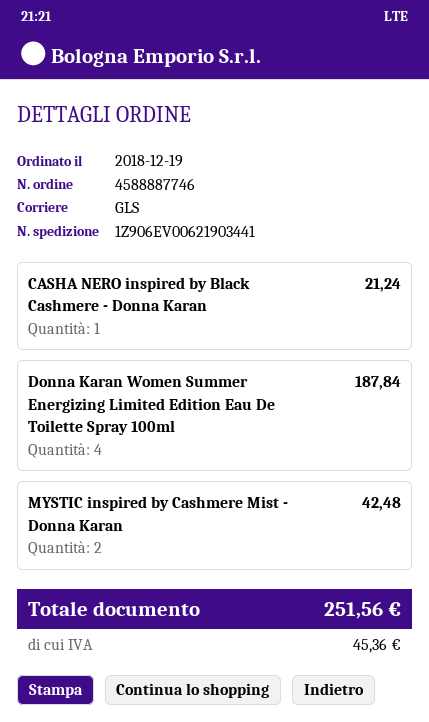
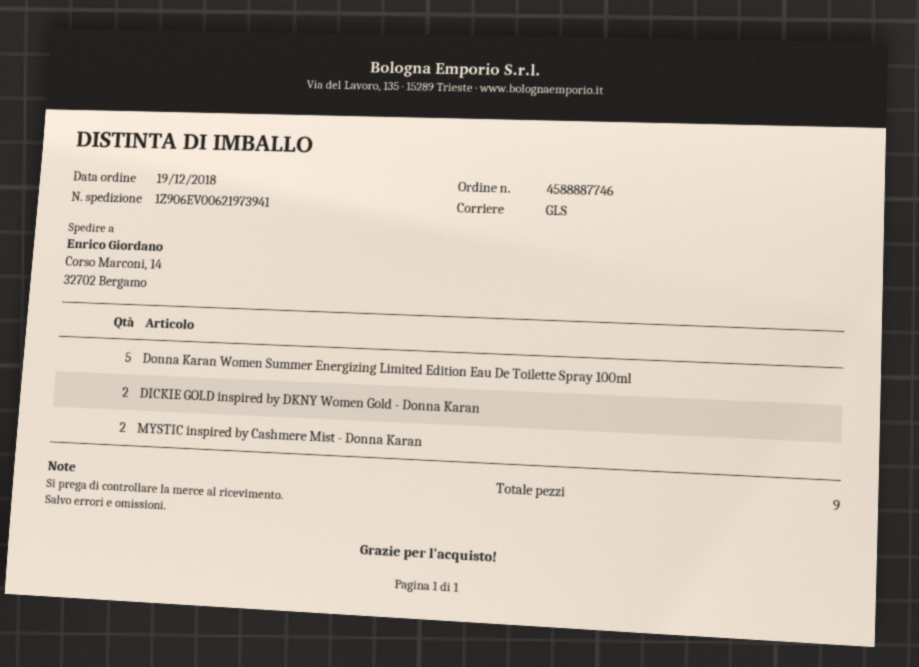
tracking number: 1Z906EV00621903441 -> 1Z906EV00621973941
CASHA NERO inspired by Black Cashmere - Donna Karan: 1 -> none
Donna Karan Women Summer Energizing Limited Edition Eau De Toilette Spray 100ml: 4 -> 5
DICKIE GOLD inspired by DKNY Women Gold - Donna Karan: none -> 2

